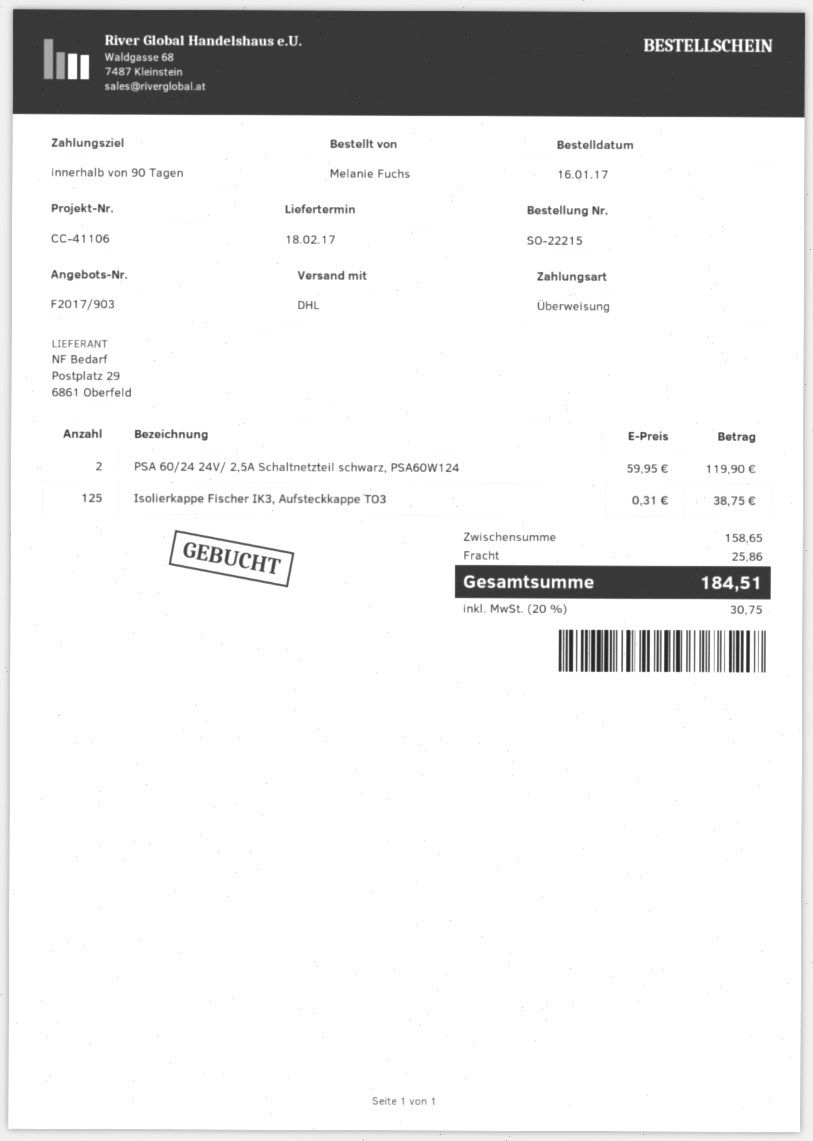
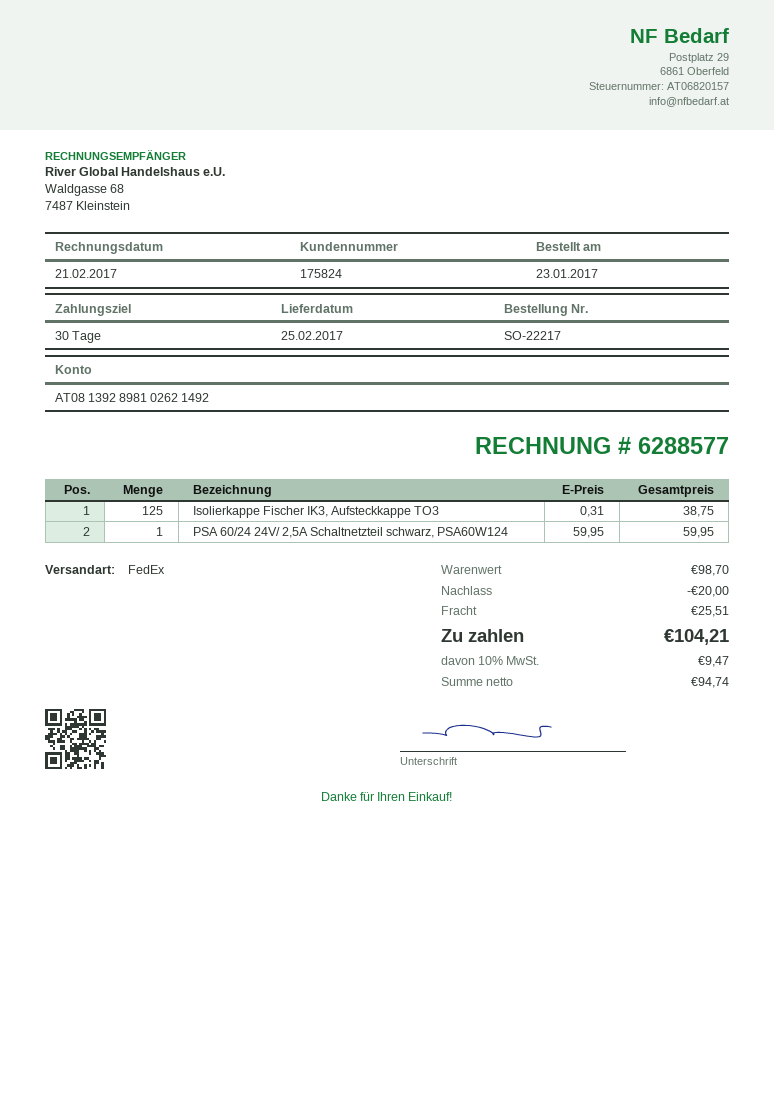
order number: SO-22215 -> SO-22217
order date: 2017-01-16 -> 2017-01-23
delivery date: 2017-02-18 -> 2017-02-25
payment terms: 90 days -> 30 days
shipping method: DHL -> FedEx
PSA 60/24 24V/ 2,5A Schaltnetzteil schwarz, PSA60W124: 2 x 59.95 = 119.90 -> 1 x 59.95 = 59.95
subtotal: 158.65 -> 98.70
discount: none -> 20.00
shipping: 25.86 -> 25.51
tax: 20% = 30.75 -> 10% = 9.47
total: 184.51 -> 104.21

